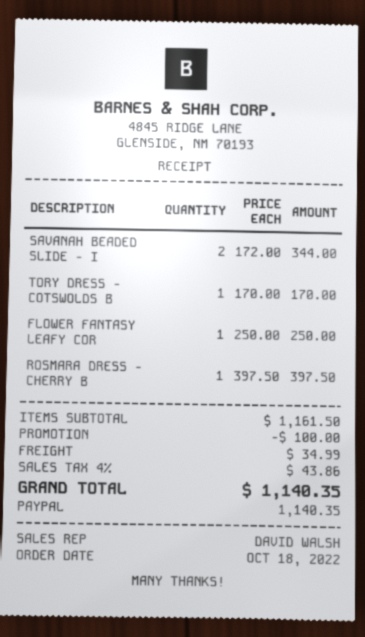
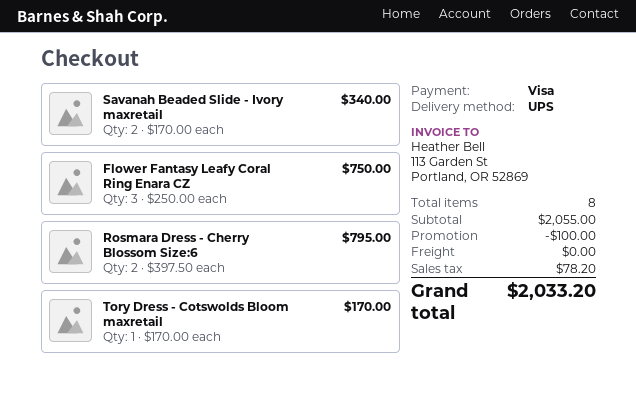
payment method: PayPal -> Visa
SAVANAH BEADED SLIDE - I: 2 x 172.00 = 344.00 -> 2 x 170.00 = 340.00
FLOWER FANTASY LEAFY COR: 1 x 250.00 = 250.00 -> 3 x 250.00 = 750.00
ROSMARA DRESS - CHERRY B: 1 x 397.50 = 397.50 -> 2 x 397.50 = 795.00
subtotal: 1161.50 -> 2055.00
shipping: 34.99 -> 0.00
tax: 43.86 -> 78.20
total: 1140.35 -> 2033.20

